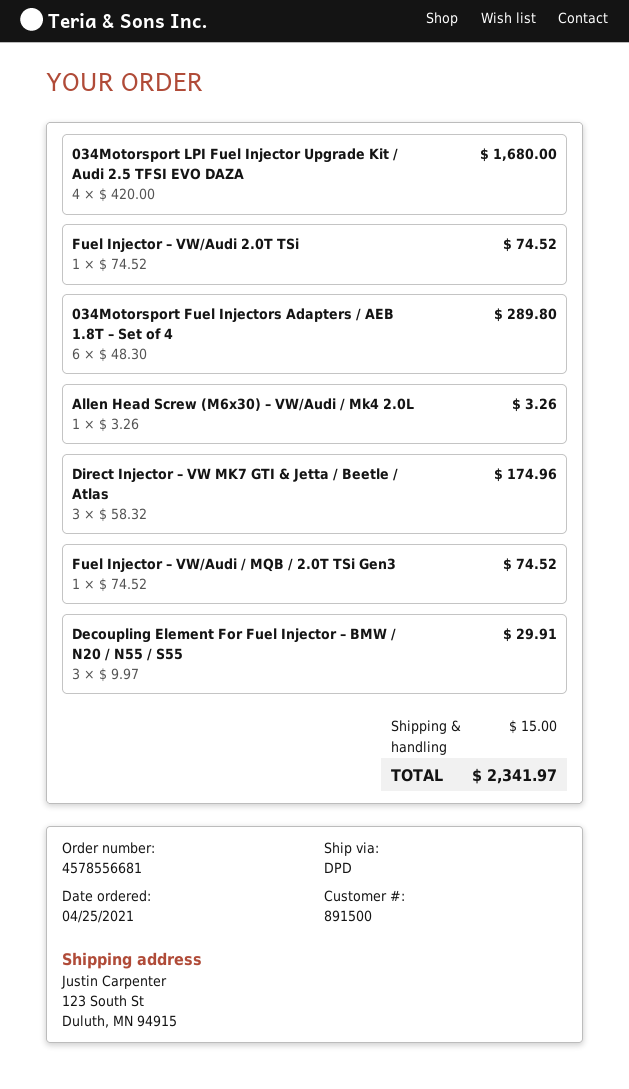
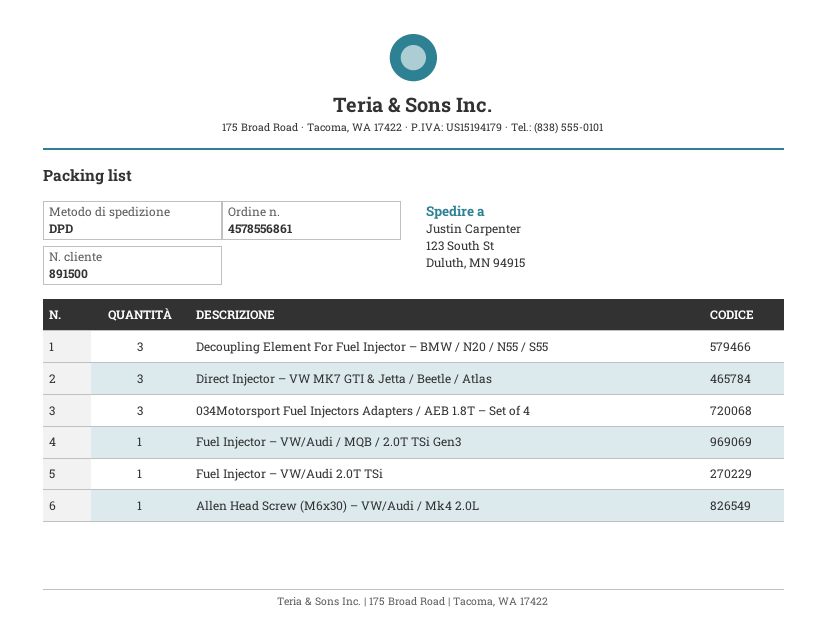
order number: 4578556681 -> 4578556861
034Motorsport LPI Fuel Injector Upgrade Kit / Audi 2.5 TFSI EVO DAZA: 4 -> none
034Motorsport Fuel Injectors Adapters / AEB 1.8T – Set of 4: 6 -> 3

